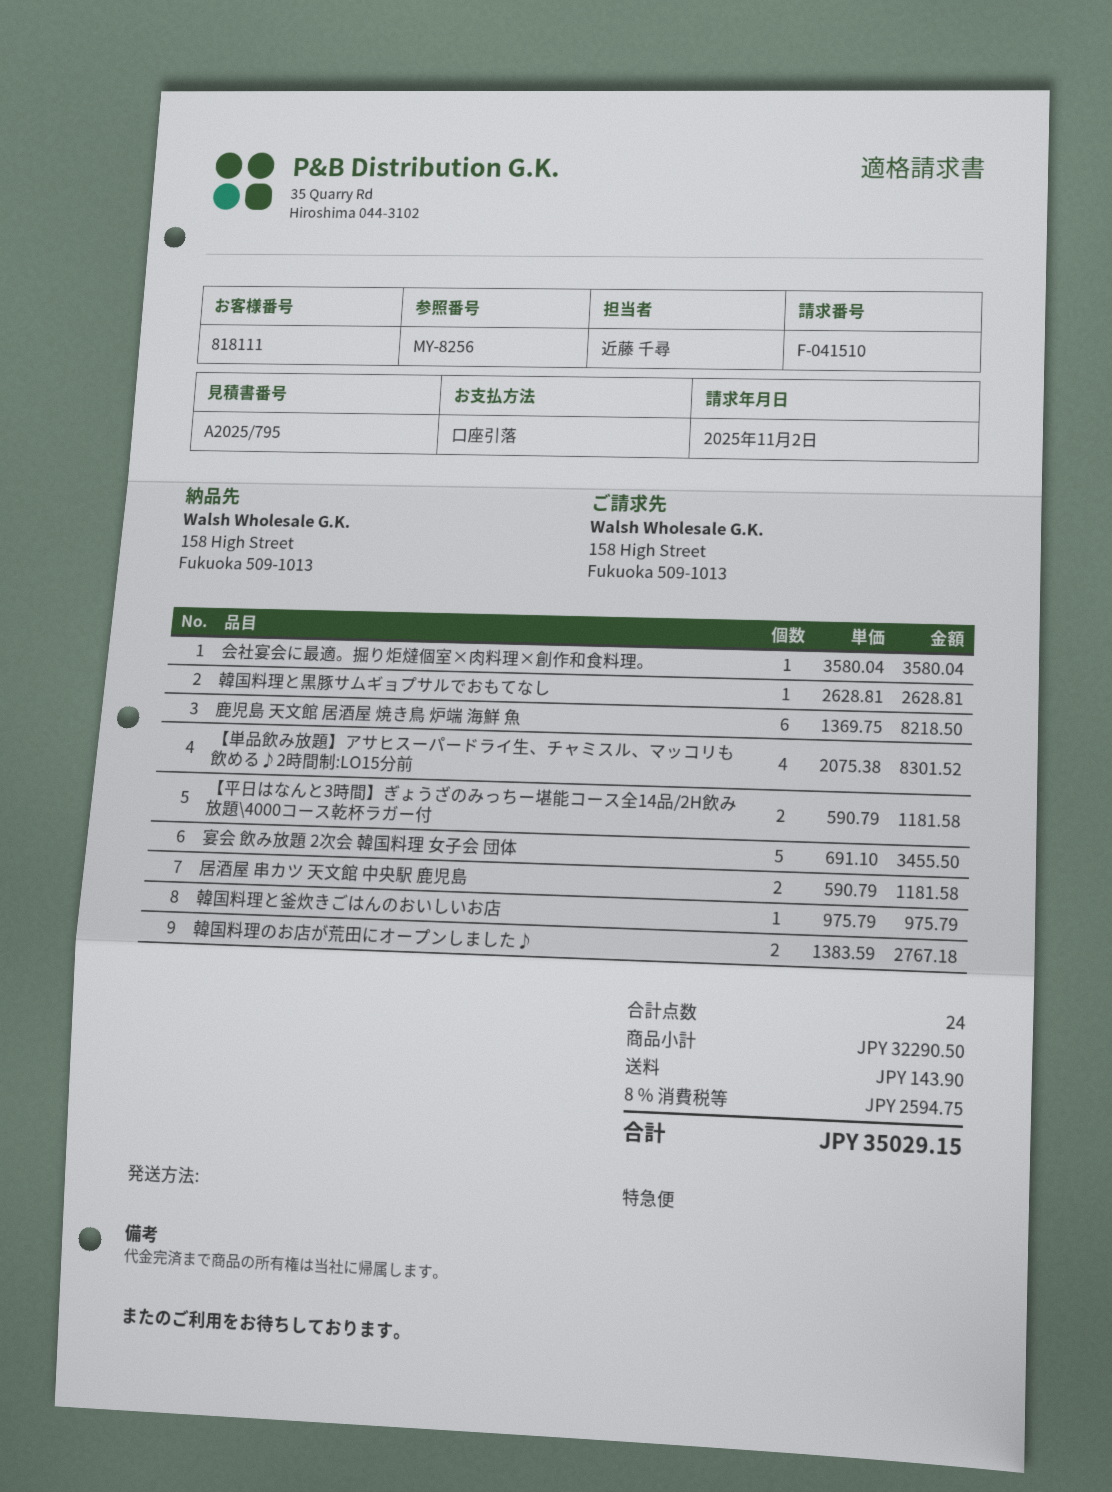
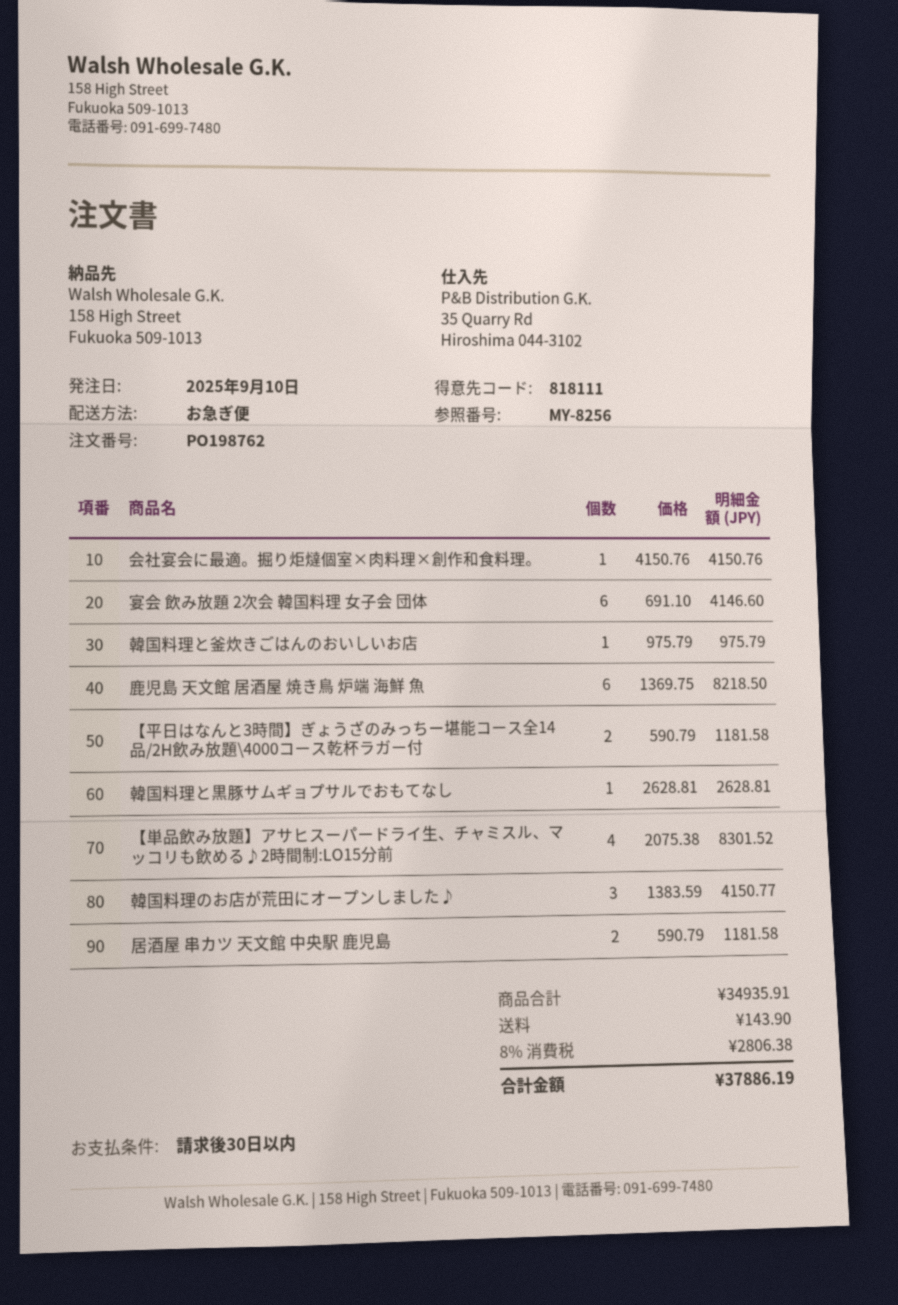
会社宴会に最適。掘り炬燵個室×肉料理×創作和食料理。: 1 x 3580.04 = 3580.04 -> 1 x 4150.76 = 4150.76
宴会 飲み放題 2次会 韓国料理 女子会 団体: 5 x 691.10 = 3455.50 -> 6 x 691.10 = 4146.60
韓国料理のお店が荒田にオープンしました♪: 2 x 1383.59 = 2767.18 -> 3 x 1383.59 = 4150.77
subtotal: 32290.50 -> 34935.91
tax: 8% = 2594.75 -> 8% = 2806.38
total: 35029.15 -> 37886.19

